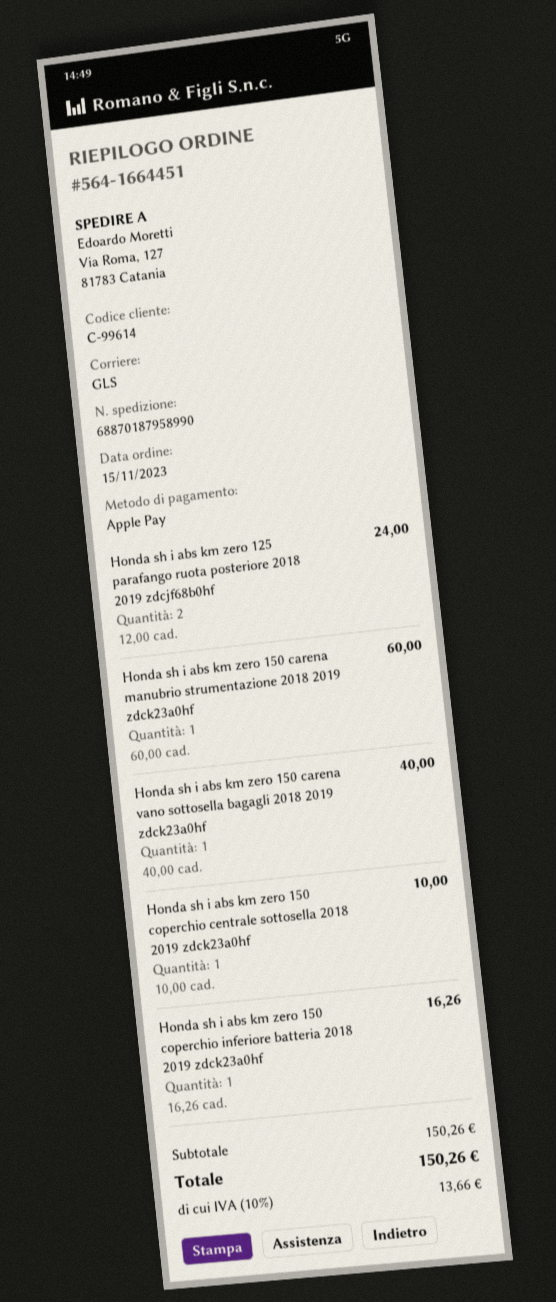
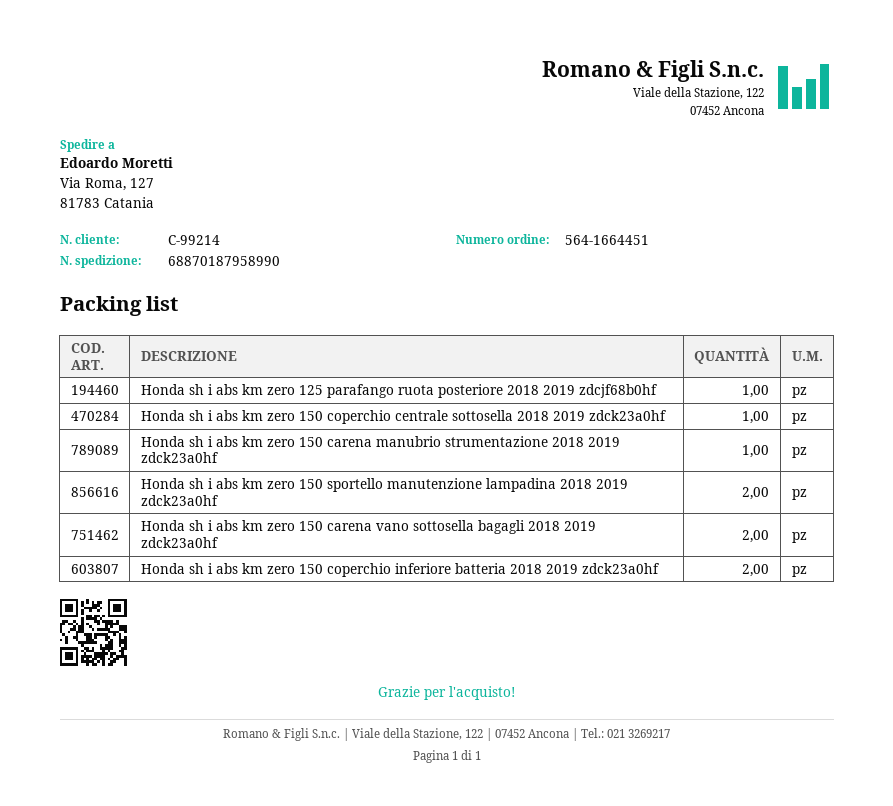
customer number: C-99614 -> C-99214
Honda sh i abs km zero 125 parafango ruota posteriore 2018 2019 zdcjf68b0hf: 2 -> 1
Honda sh i abs km zero 150 carena vano sottosella bagagli 2018 2019 zdck23a0hf: 1 -> 2
Honda sh i abs km zero 150 coperchio inferiore batteria 2018 2019 zdck23a0hf: 1 -> 2
Honda sh i abs km zero 150 sportello manutenzione lampadina 2018 2019 zdck23a0hf: none -> 2

